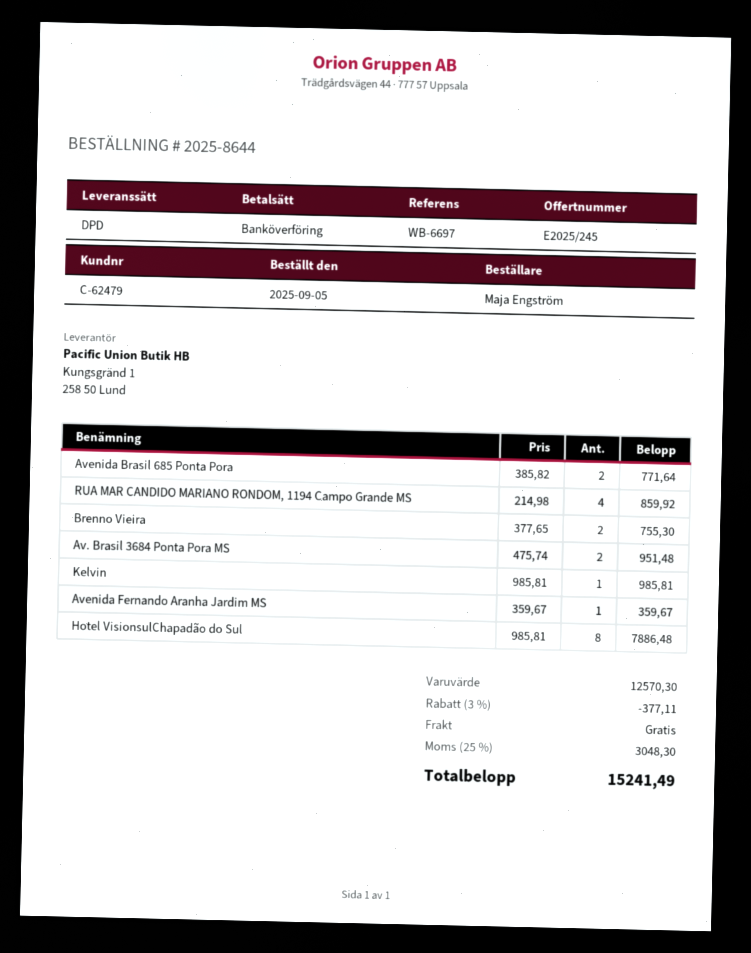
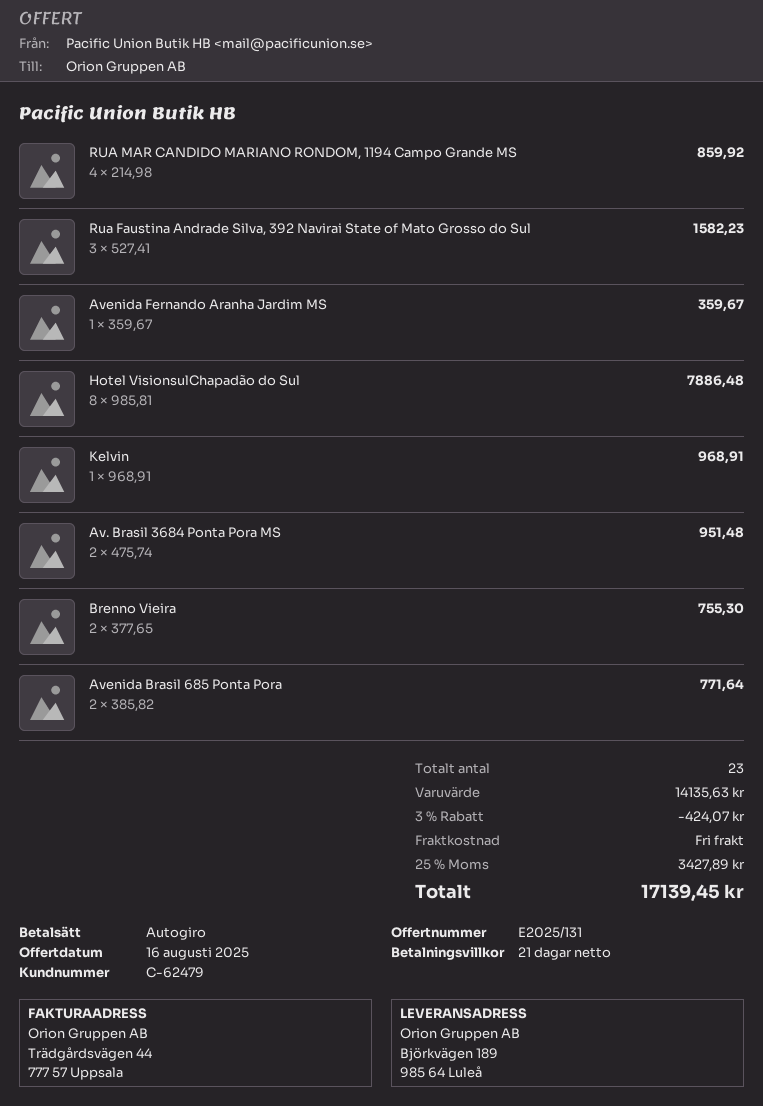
quote number: E2025/245 -> E2025/131
payment method: bank transfer -> direct debit
Kelvin: 1 x 985.81 = 985.81 -> 1 x 968.91 = 968.91
Rua Faustina Andrade Silva, 392 Navirai State of Mato Grosso do Sul: none -> 3 x 527.41 = 1582.23
subtotal: 12570.30 -> 14135.63
discount: 3% = 377.11 -> 3% = 424.07
tax: 25% = 3048.30 -> 25% = 3427.89
total: 15241.49 -> 17139.45

